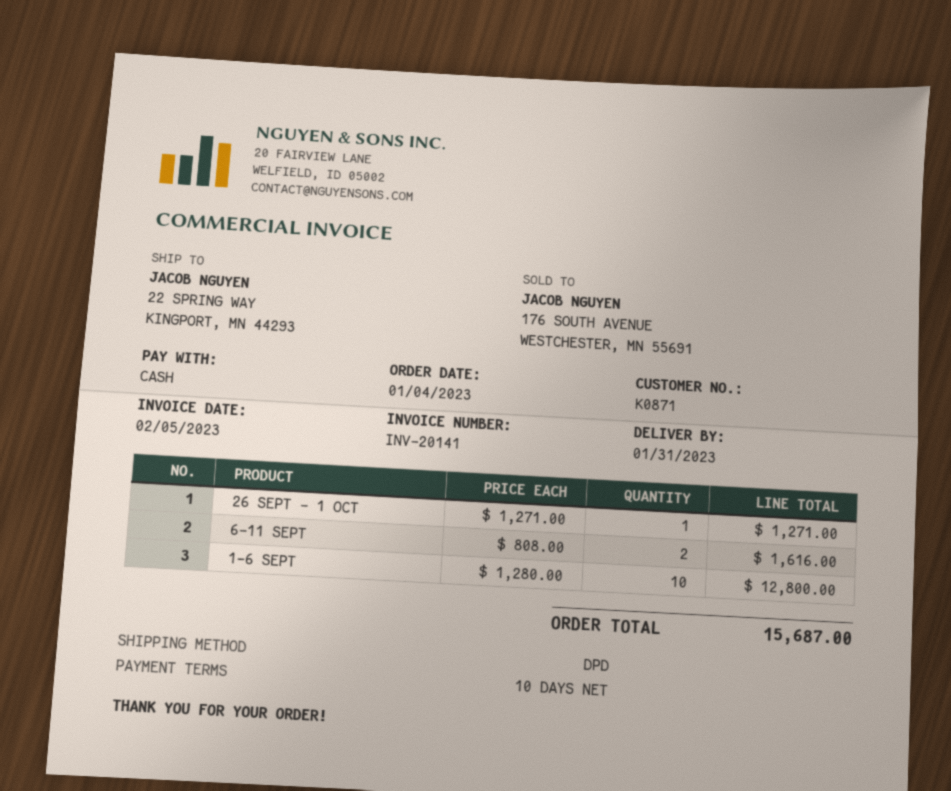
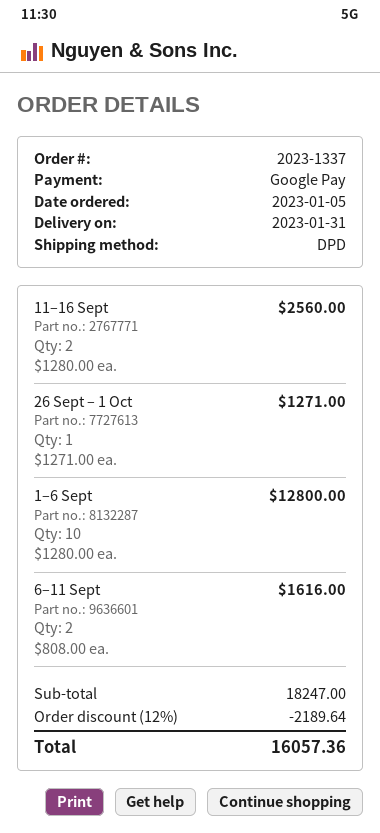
order date: 2023-01-04 -> 2023-01-05
payment method: cash -> Google Pay
11–16 Sept: none -> 2 x 1280.00 = 2560.00
discount: none -> 12% = 2189.64
total: 15687.00 -> 16057.36

